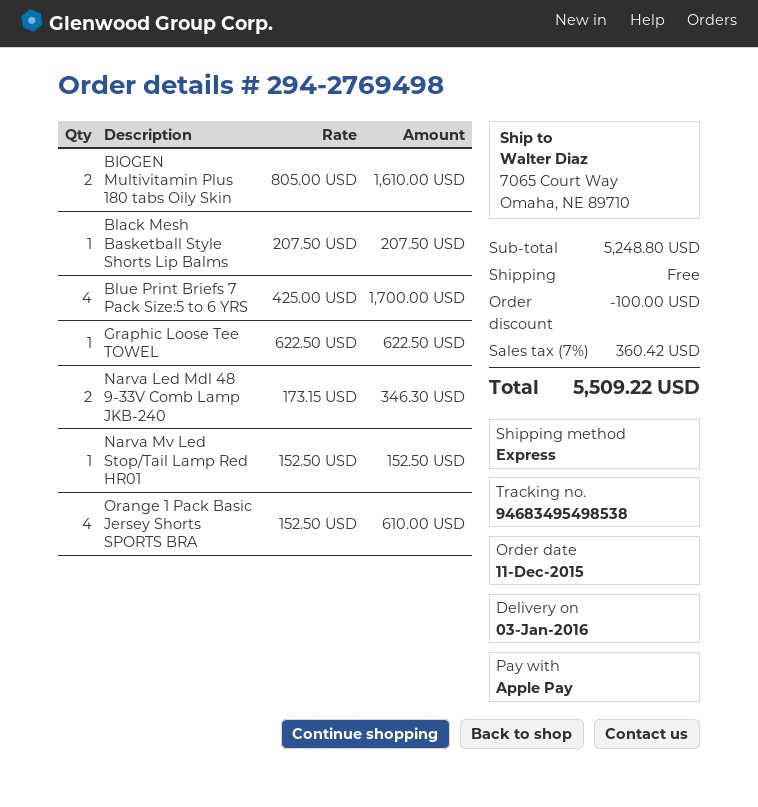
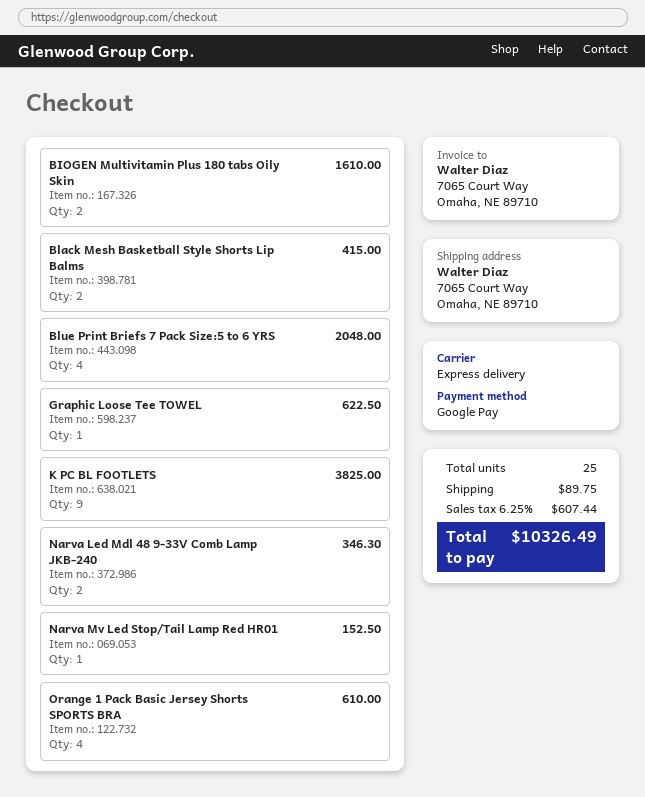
payment method: Apple Pay -> Google Pay
Black Mesh Basketball Style Shorts Lip Balms: 1 for 207.50 -> 2 for 415.00
Blue Print Briefs 7 Pack Size:5 to 6 YRS: 4 for 1700.00 -> 4 for 2048.00
K PC BL FOOTLETS: none -> 9 for 3825.00
discount: 100.00 -> none
shipping: 0.00 -> 89.75
tax: 7% = 360.42 -> 6.25% = 607.44
total: 5509.22 -> 10326.49

